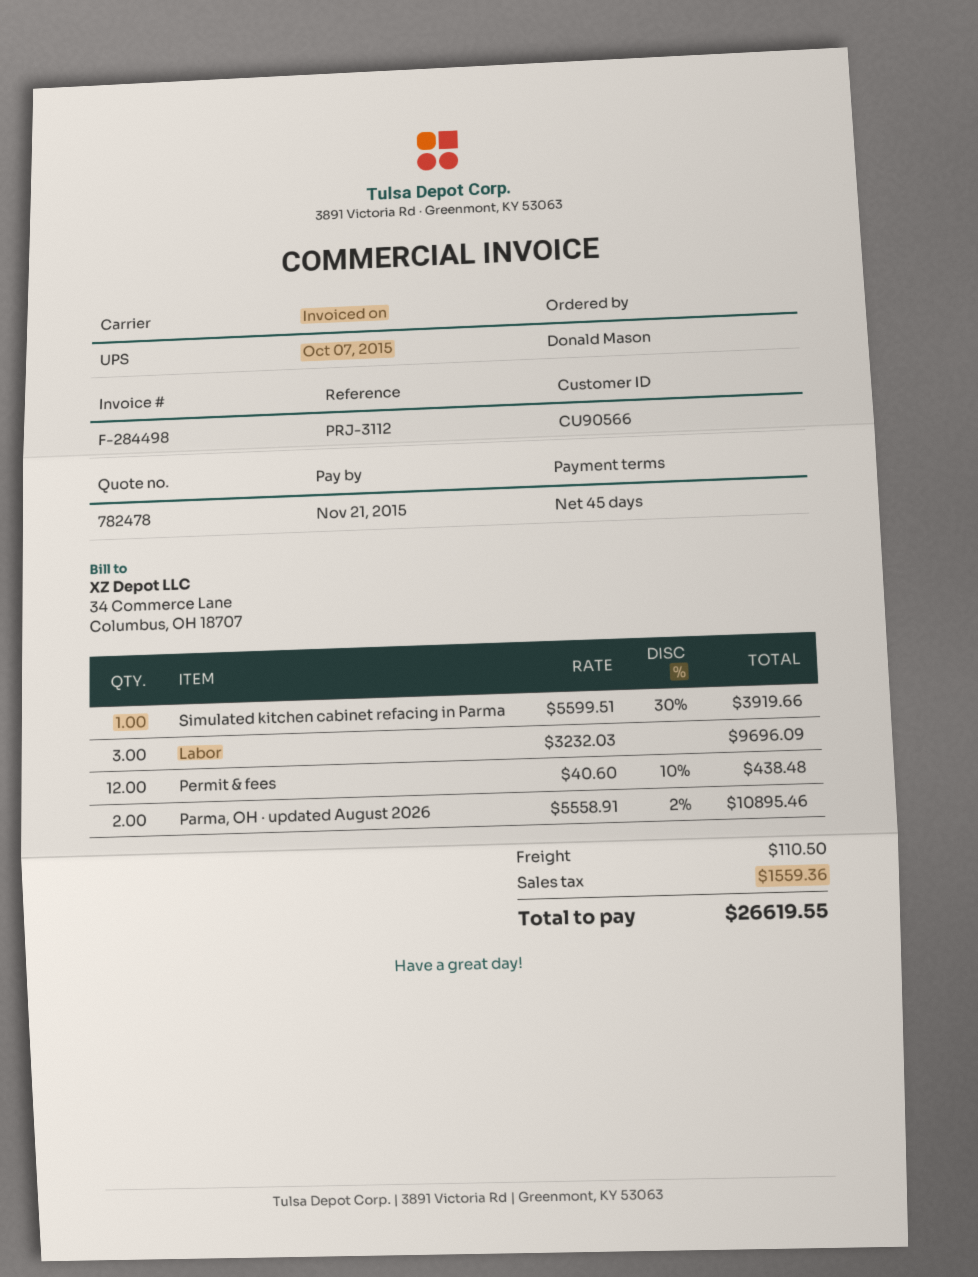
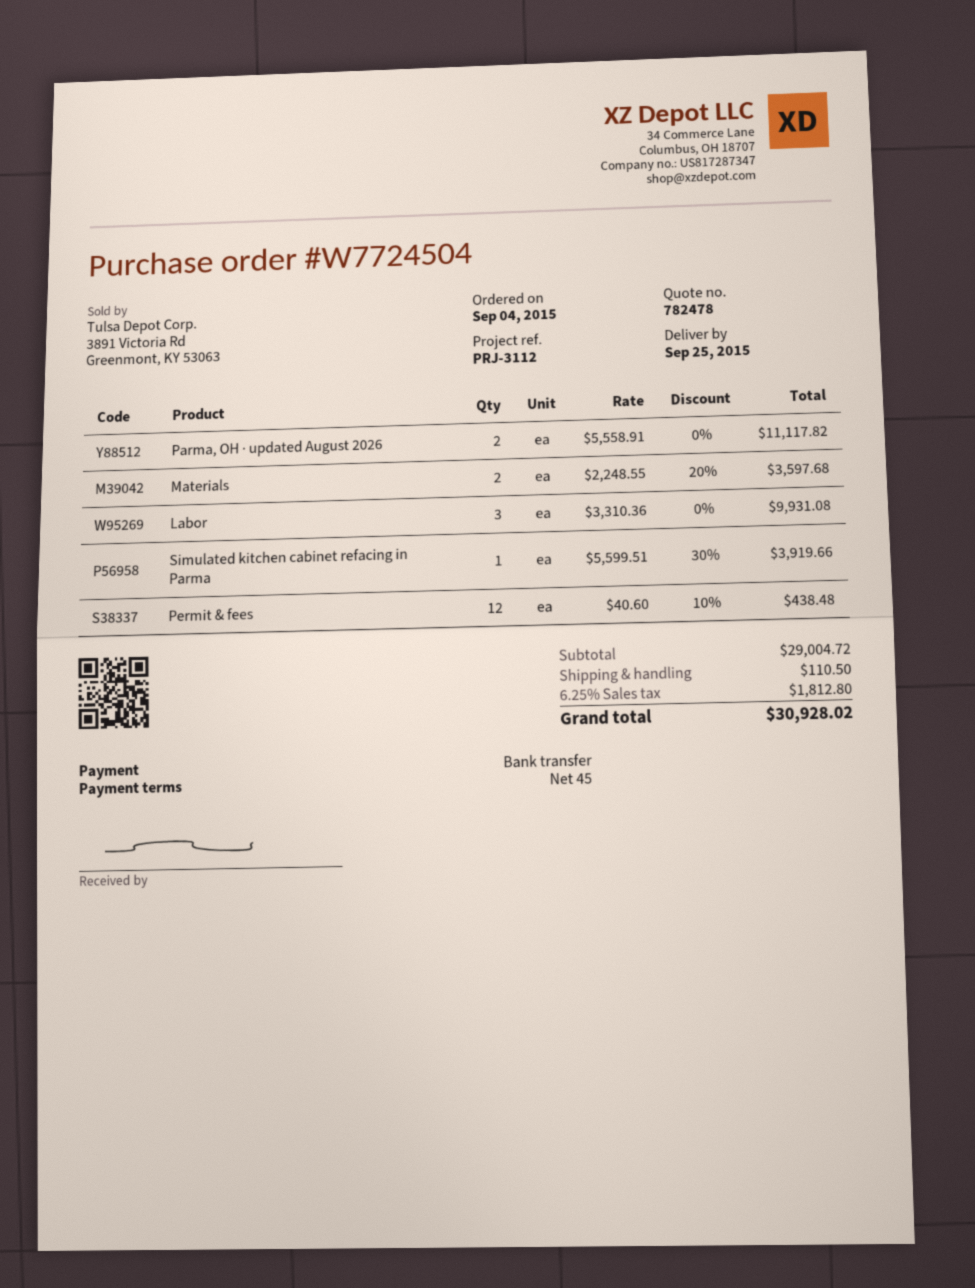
Labor: 3 x 3232.03 = 9696.09 -> 3 x 3310.36 = 9931.08
Parma, OH · updated August 2026: 2 x 5558.91 - 2% = 10895.46 -> 2 x 5558.91 = 11117.82
Materials: none -> 2 x 2248.55 - 20% = 3597.68
tax: 1559.36 -> 1812.80
total: 26619.55 -> 30928.02

